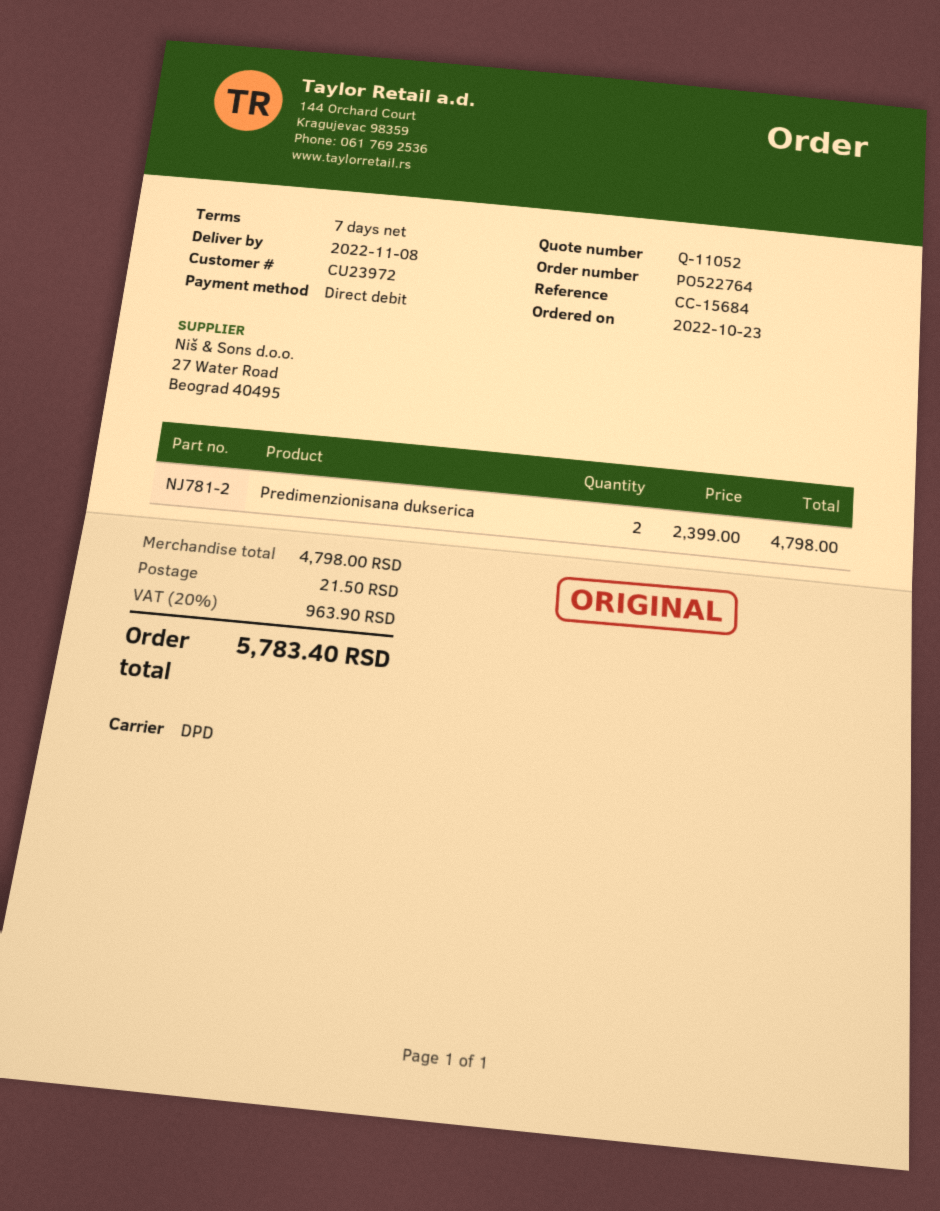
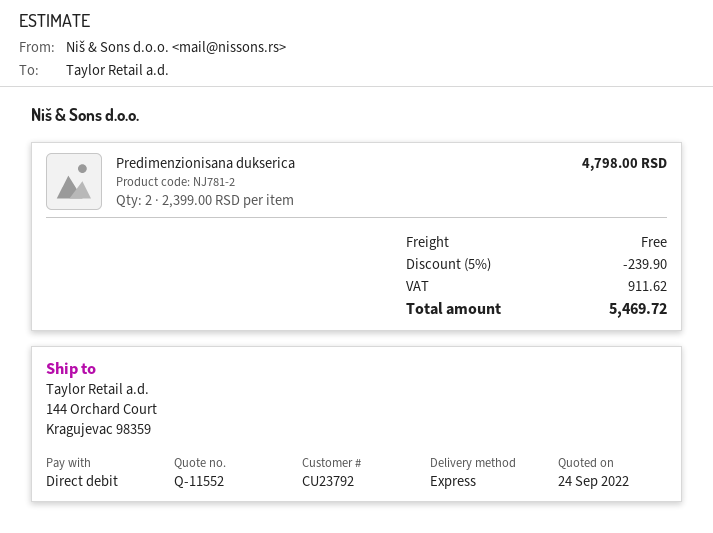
quote number: Q-11052 -> Q-11552
customer number: CU23972 -> CU23792
shipping method: DPD -> express
discount: none -> 5% = 239.90
shipping: 21.50 -> 0.00
tax: 963.90 -> 911.62
total: 5783.40 -> 5469.72

